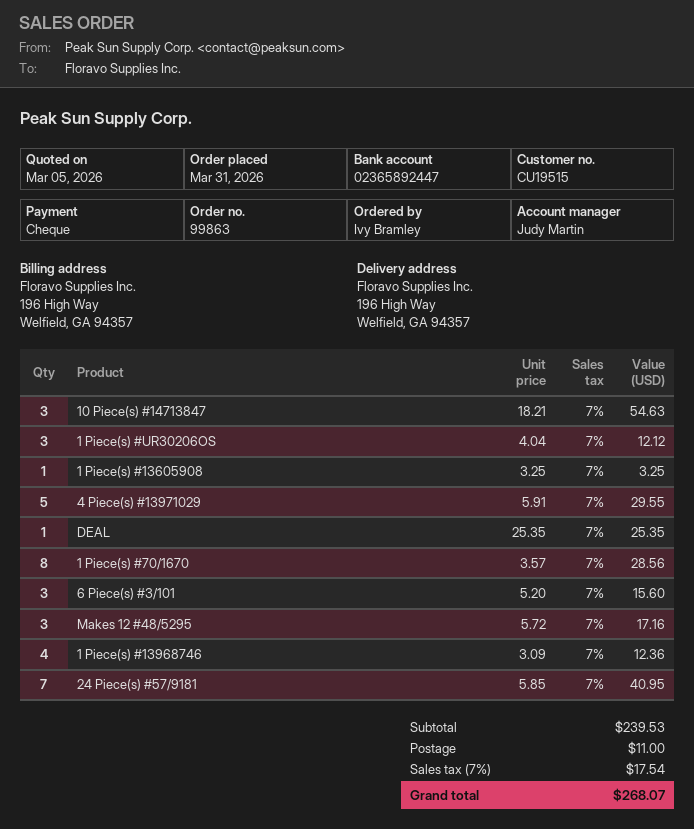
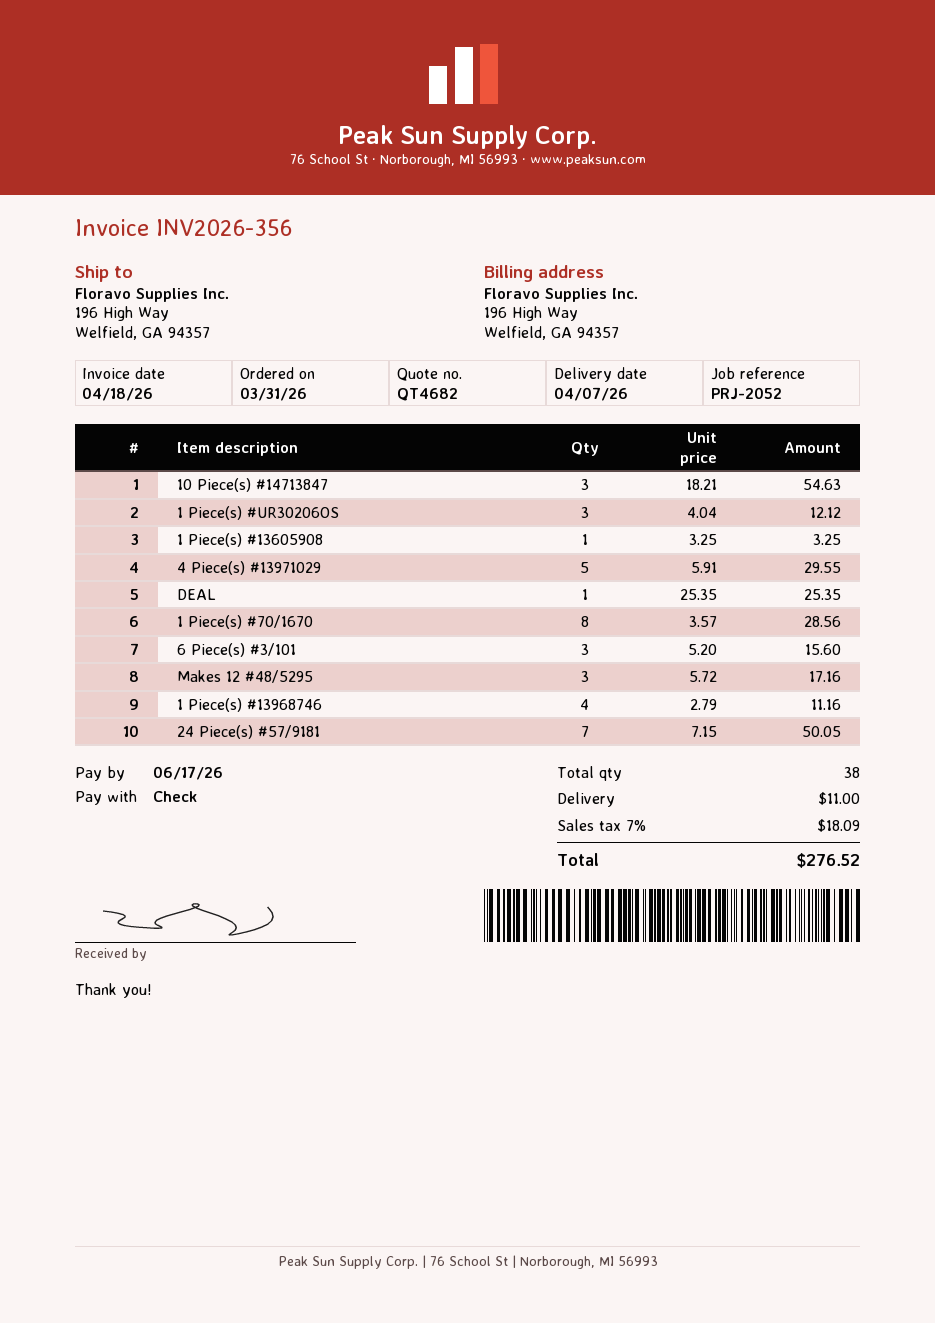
1 Piece(s) #13968746: 4 x 3.09 = 12.36 -> 4 x 2.79 = 11.16
24 Piece(s) #57/9181: 7 x 5.85 = 40.95 -> 7 x 7.15 = 50.05
tax: 7% = 17.54 -> 7% = 18.09
total: 268.07 -> 276.52

